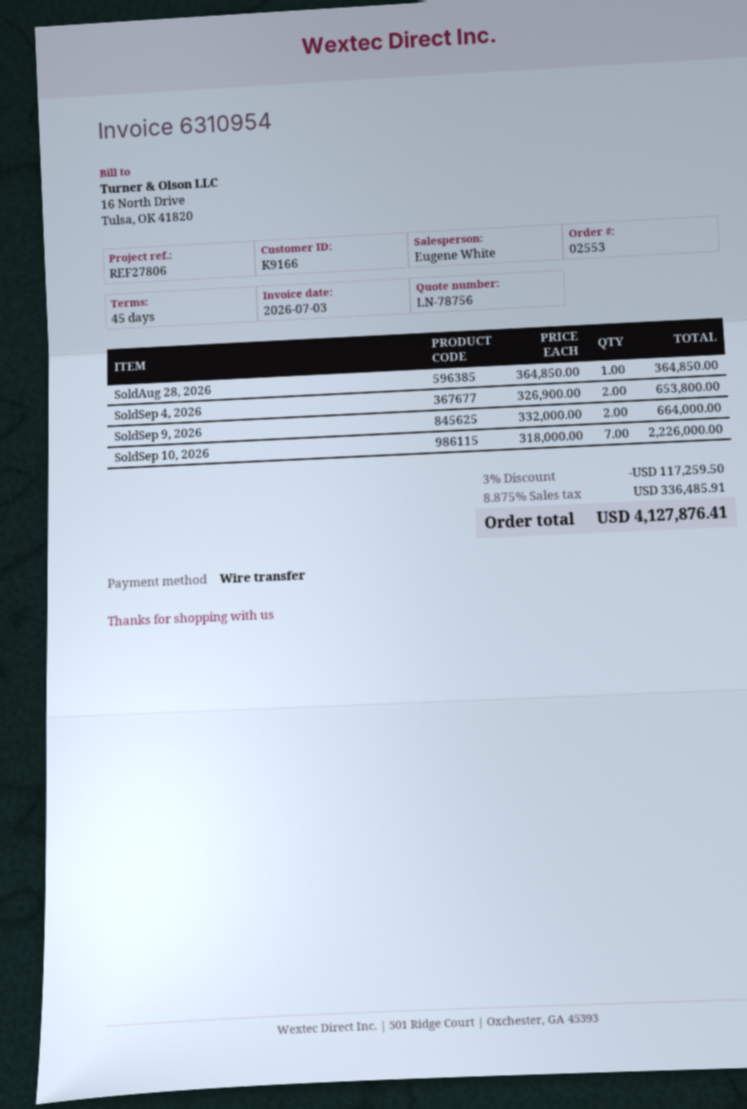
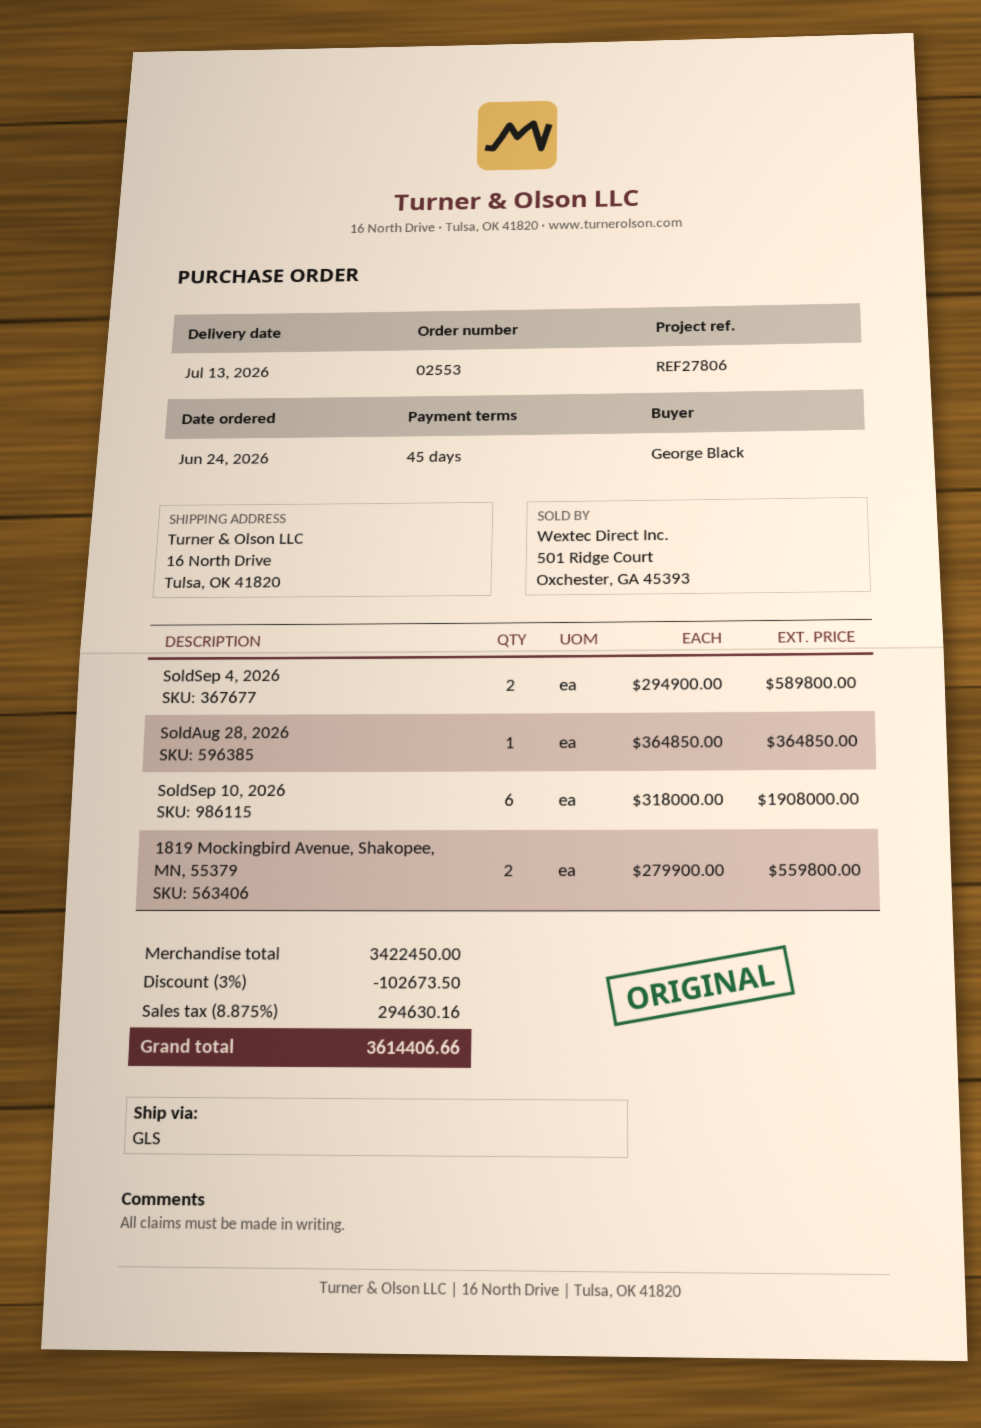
SoldSep 4, 2026: 2 x 326900.00 = 653800.00 -> 2 x 294900.00 = 589800.00
SoldSep 9, 2026: 2 x 332000.00 = 664000.00 -> none
SoldSep 10, 2026: 7 x 318000.00 = 2226000.00 -> 6 x 318000.00 = 1908000.00
1819 Mockingbird Avenue, Shakopee, MN, 55379: none -> 2 x 279900.00 = 559800.00
discount: 3% = 117259.50 -> 3% = 102673.50
tax: 8.875% = 336485.91 -> 8.875% = 294630.16
total: 4127876.41 -> 3614406.66

